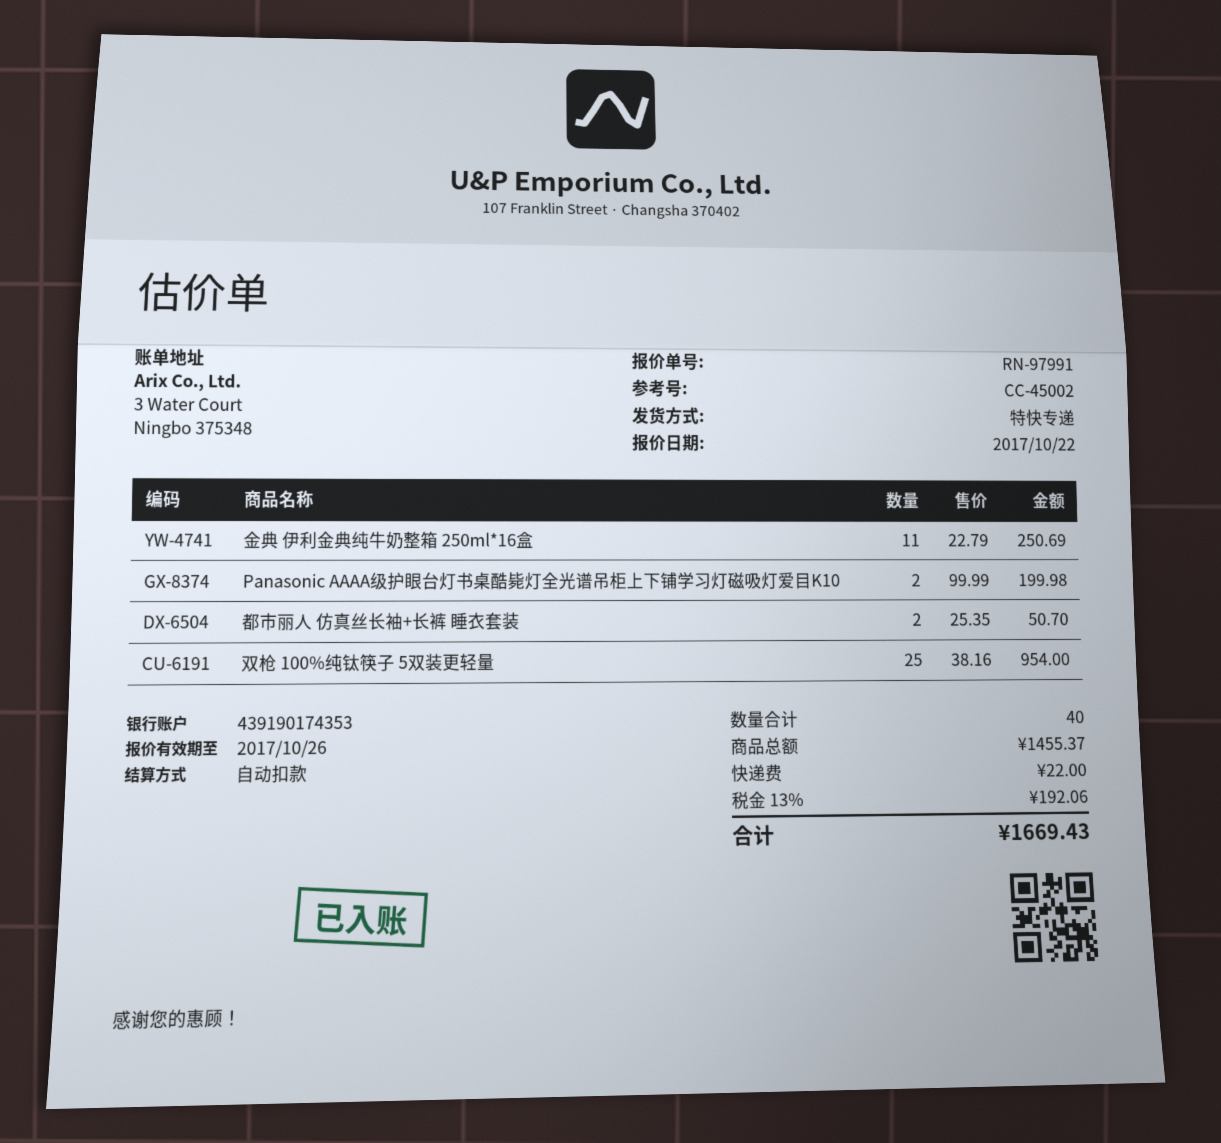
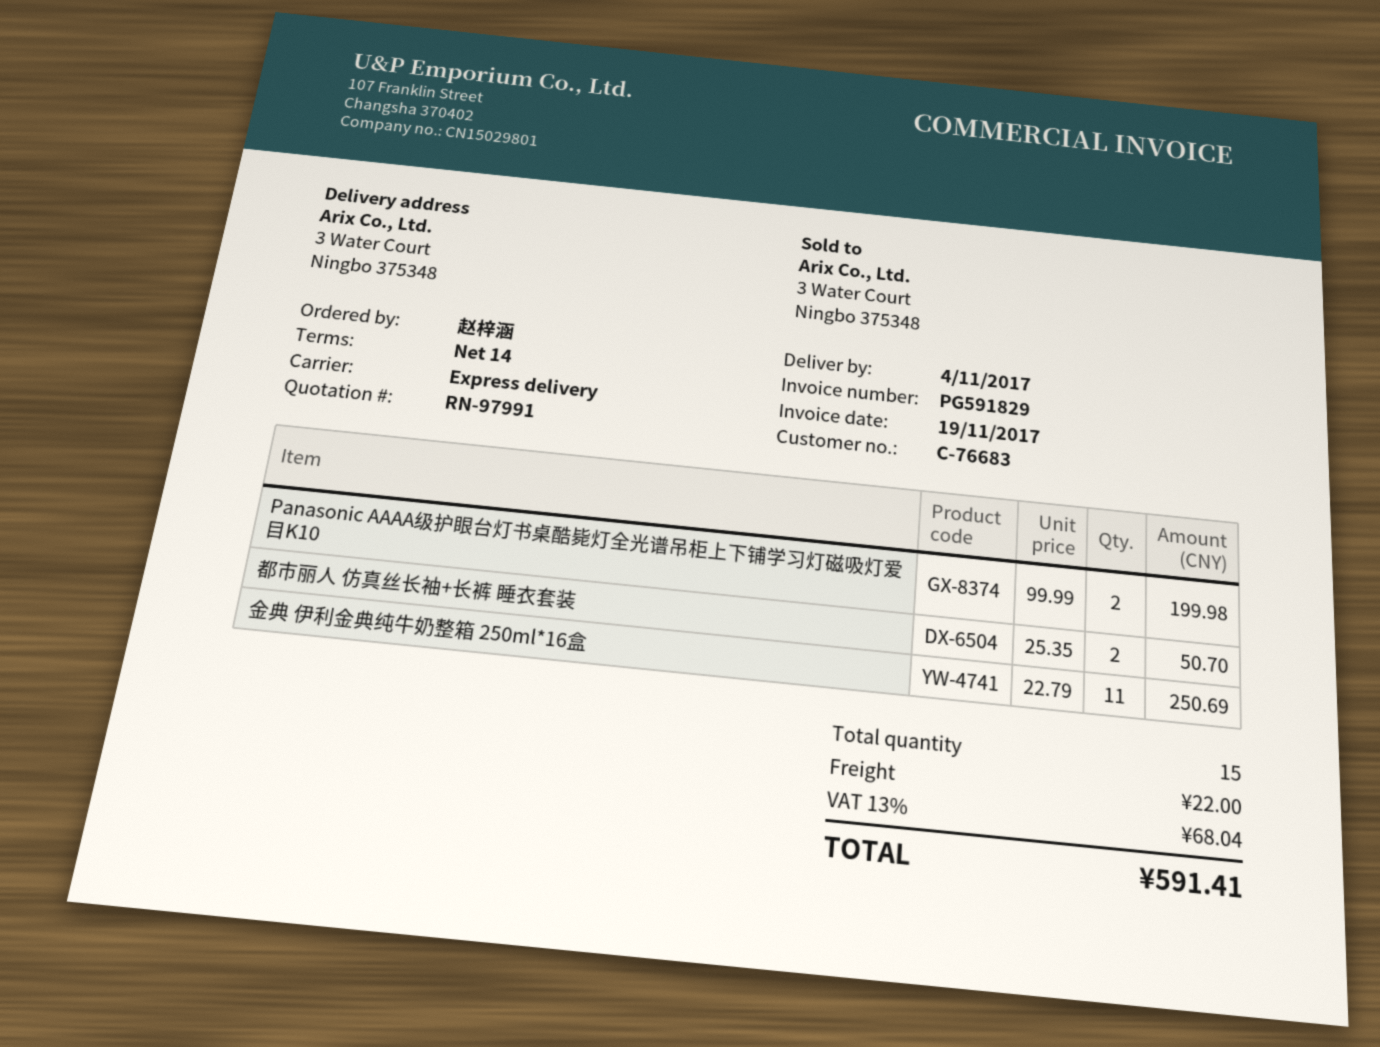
双枪 100%纯钛筷子 5双装更轻量: 25 x 38.16 = 954.00 -> none
total quantity: 40 -> 15
tax: 13% = 192.06 -> 13% = 68.04
total: 1669.43 -> 591.41

